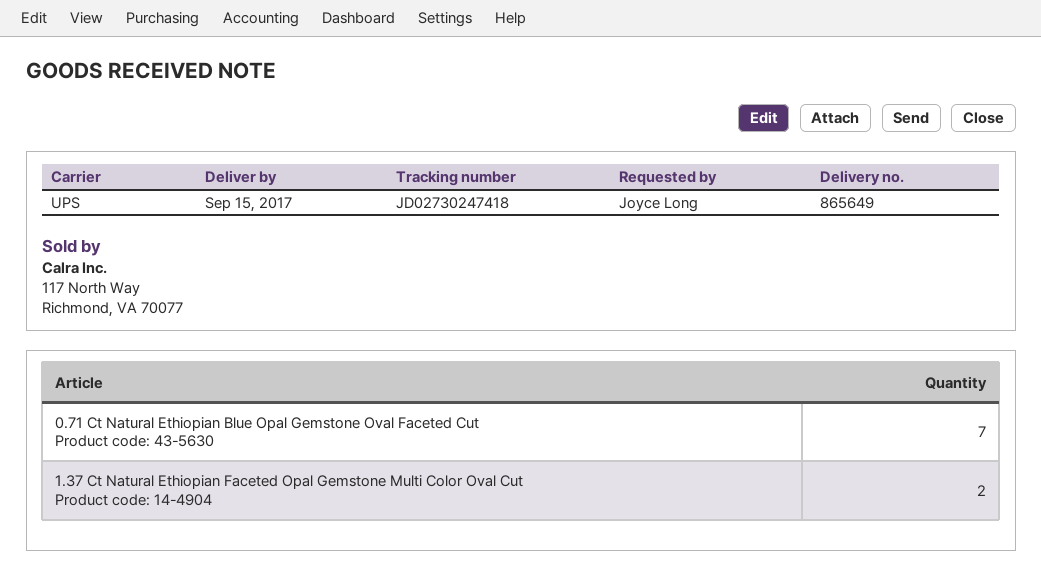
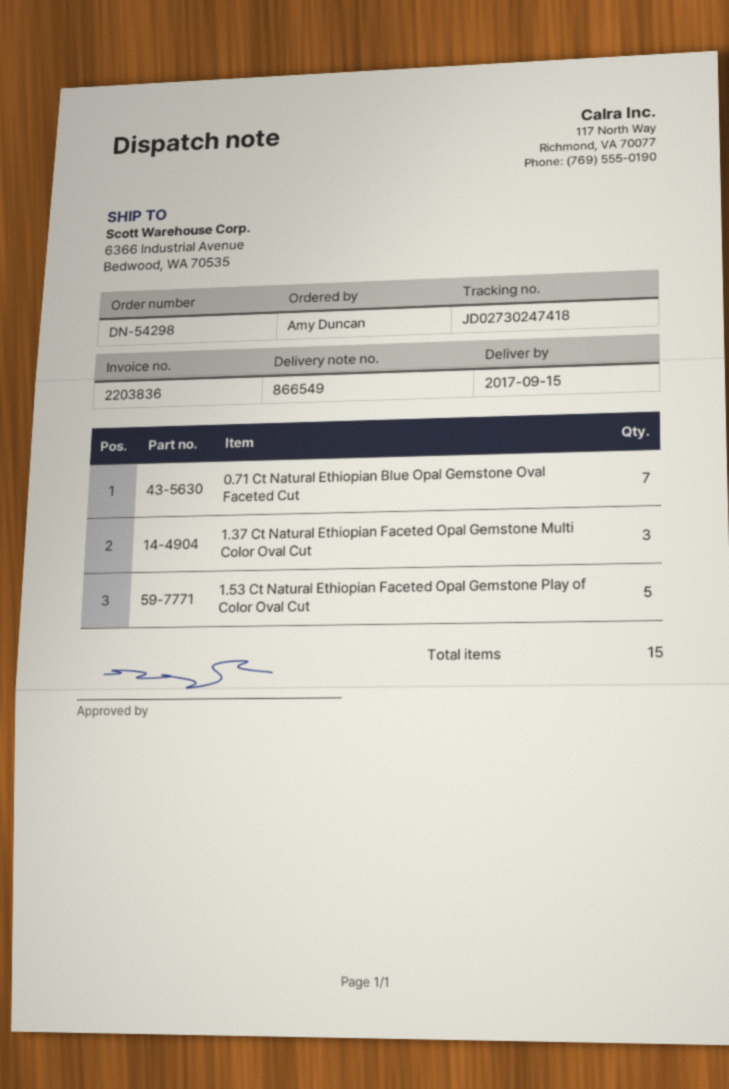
delivery note number: 865649 -> 866549
ordered by: Joyce Long -> Amy Duncan
1.37 Ct Natural Ethiopian Faceted Opal Gemstone Multi Color Oval Cut: 2 -> 3
1.53 Ct Natural Ethiopian Faceted Opal Gemstone Play of Color Oval Cut: none -> 5

